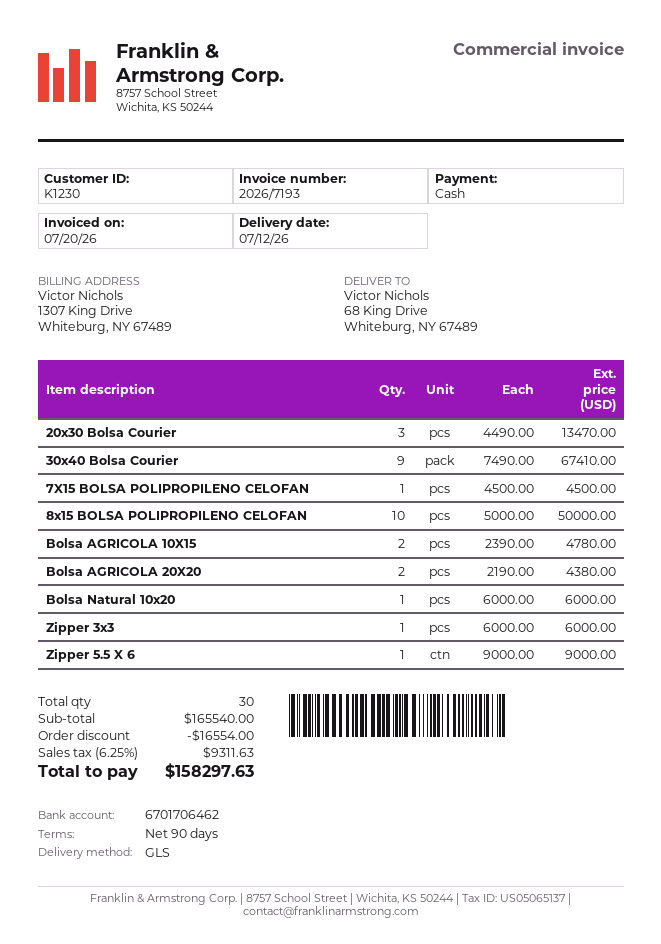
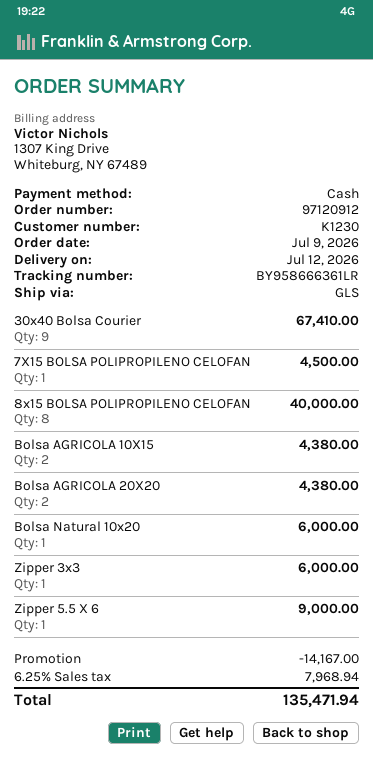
20x30 Bolsa Courier: 3 for 13470.00 -> none
8x15 BOLSA POLIPROPILENO CELOFAN: 10 for 50000.00 -> 8 for 40000.00
Bolsa AGRICOLA 10X15: 2 for 4780.00 -> 2 for 4380.00
discount: 16554.00 -> 14167.00
tax: 6.25% = 9311.63 -> 6.25% = 7968.94
total: 158297.63 -> 135471.94

